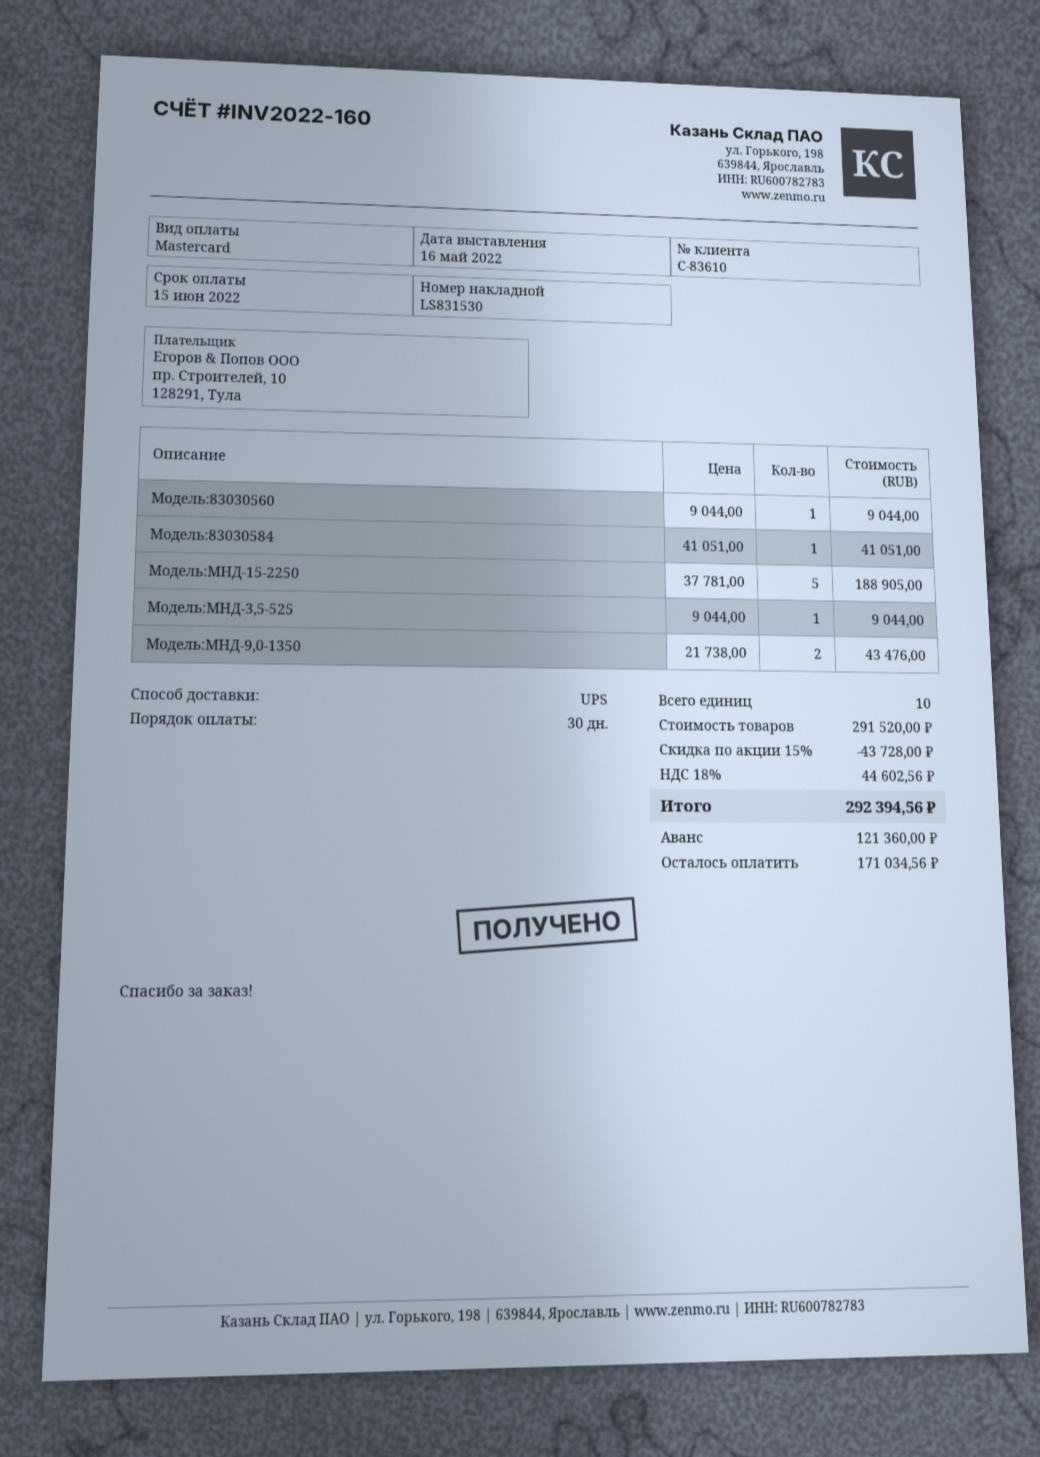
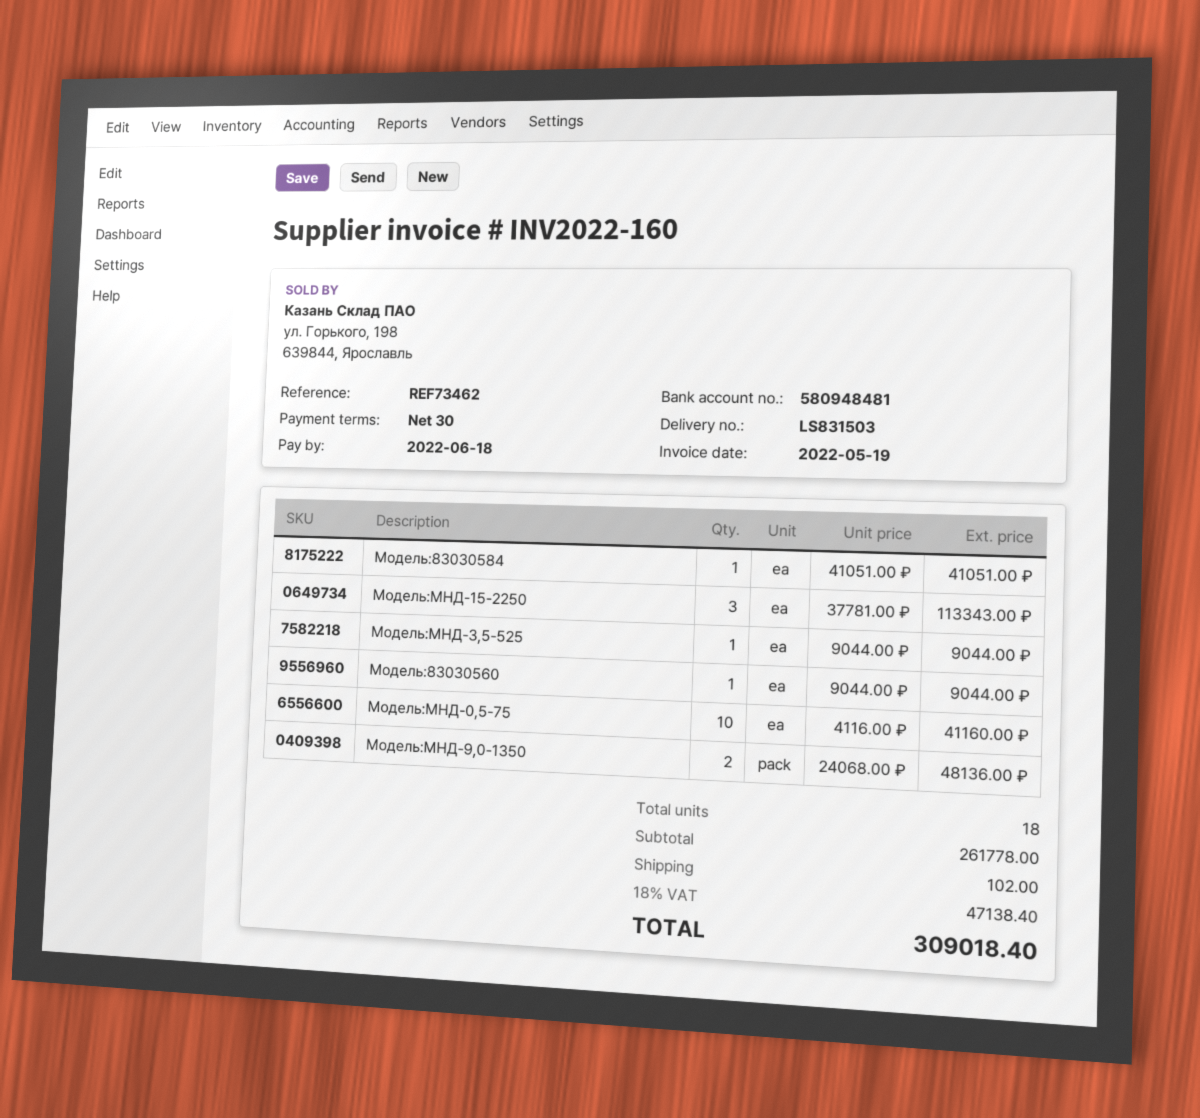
delivery note number: LS831530 -> LS831503
invoice date: 2022-05-16 -> 2022-05-19
due date: 2022-06-15 -> 2022-06-18
Модель:МНД-15-2250: 5 x 37781.00 = 188905.00 -> 3 x 37781.00 = 113343.00
Модель:МНД-9,0-1350: 2 x 21738.00 = 43476.00 -> 2 x 24068.00 = 48136.00
Модель:МНД-0,5-75: none -> 10 x 4116.00 = 41160.00
total quantity: 10 -> 18
subtotal: 291520.00 -> 261778.00
discount: 15% = 43728.00 -> none
shipping: none -> 102.00
tax: 18% = 44602.56 -> 18% = 47138.40
total: 292394.56 -> 309018.40

